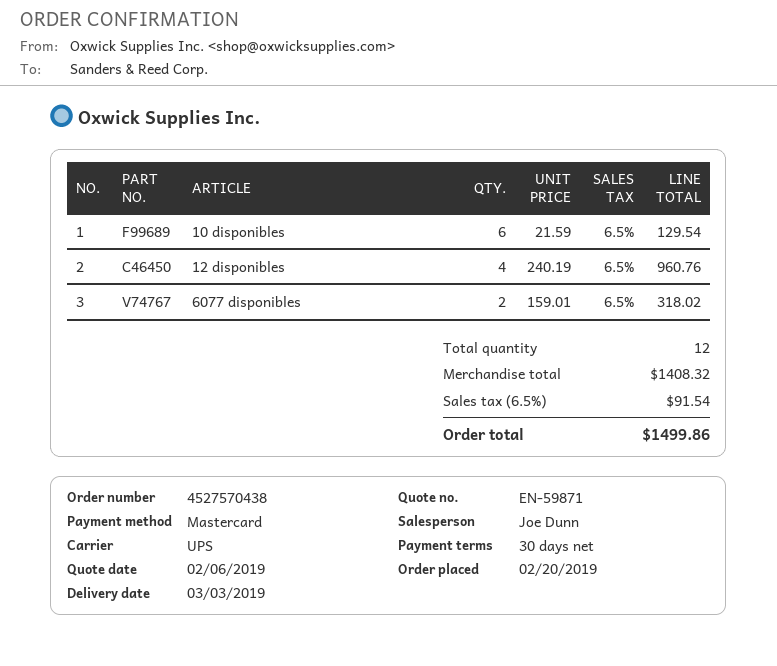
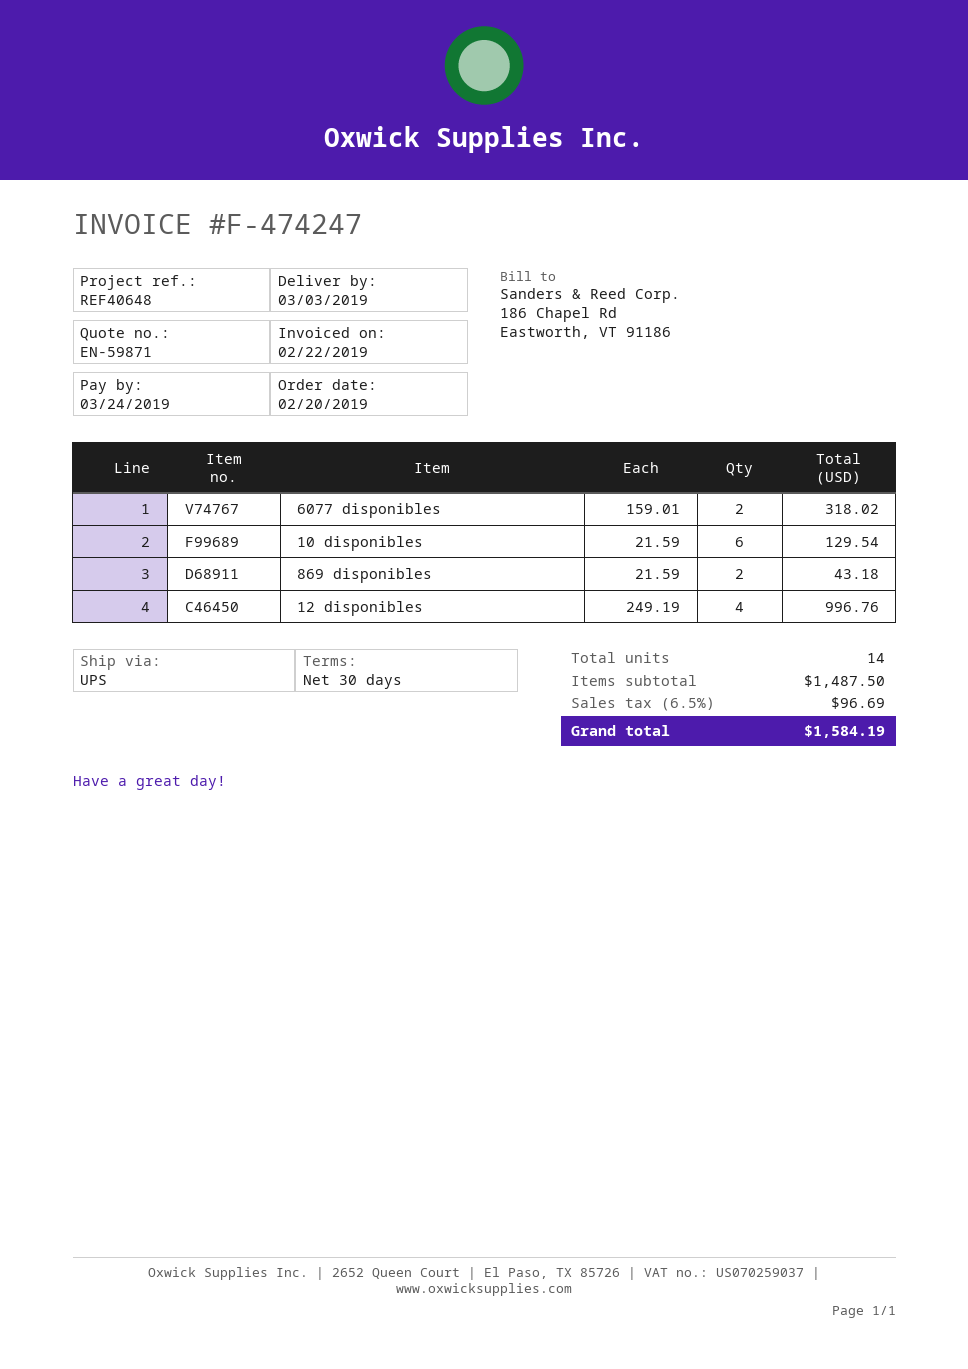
12 disponibles: 4 x 240.19 = 960.76 -> 4 x 249.19 = 996.76
869 disponibles: none -> 2 x 21.59 = 43.18
total quantity: 12 -> 14
subtotal: 1408.32 -> 1487.50
tax: 6.5% = 91.54 -> 6.5% = 96.69
total: 1499.86 -> 1584.19

